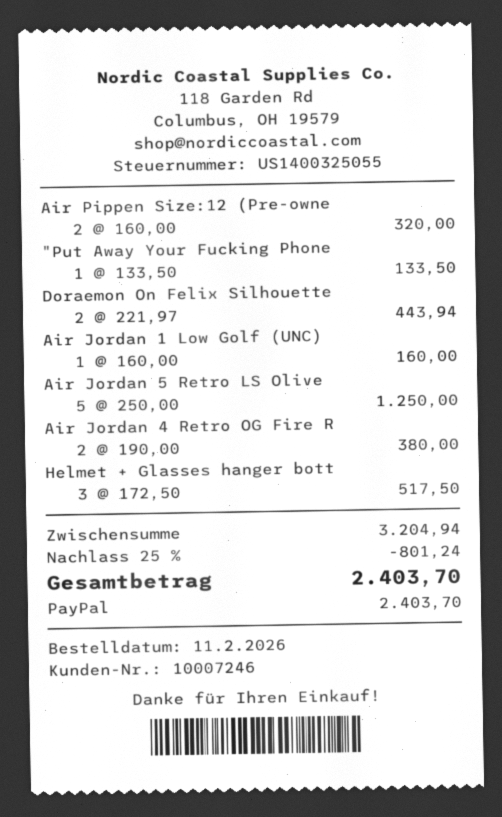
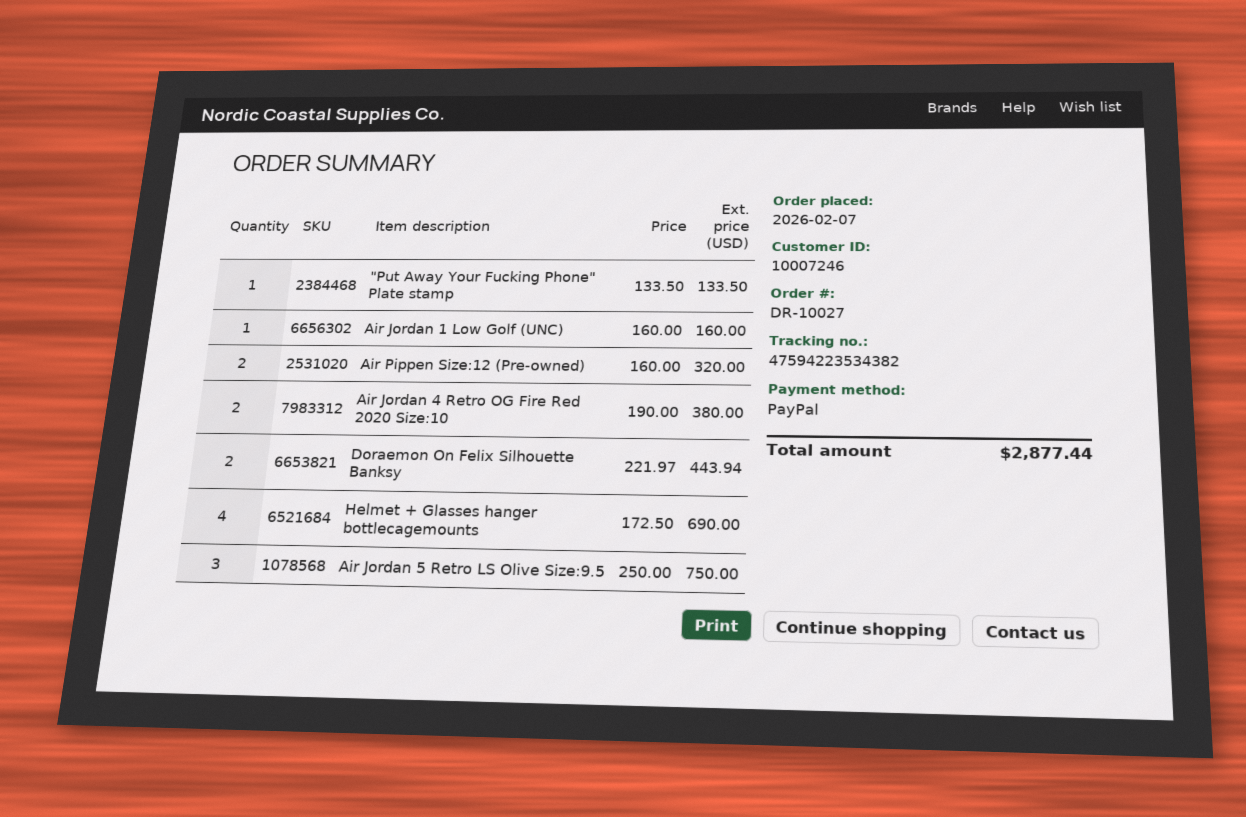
order date: 2026-02-11 -> 2026-02-07
Air Jordan 5 Retro LS Olive: 5 x 250.00 = 1250.00 -> 3 x 250.00 = 750.00
Helmet + Glasses hanger bott: 3 x 172.50 = 517.50 -> 4 x 172.50 = 690.00
discount: 25% = 801.24 -> none
total: 2403.70 -> 2877.44

